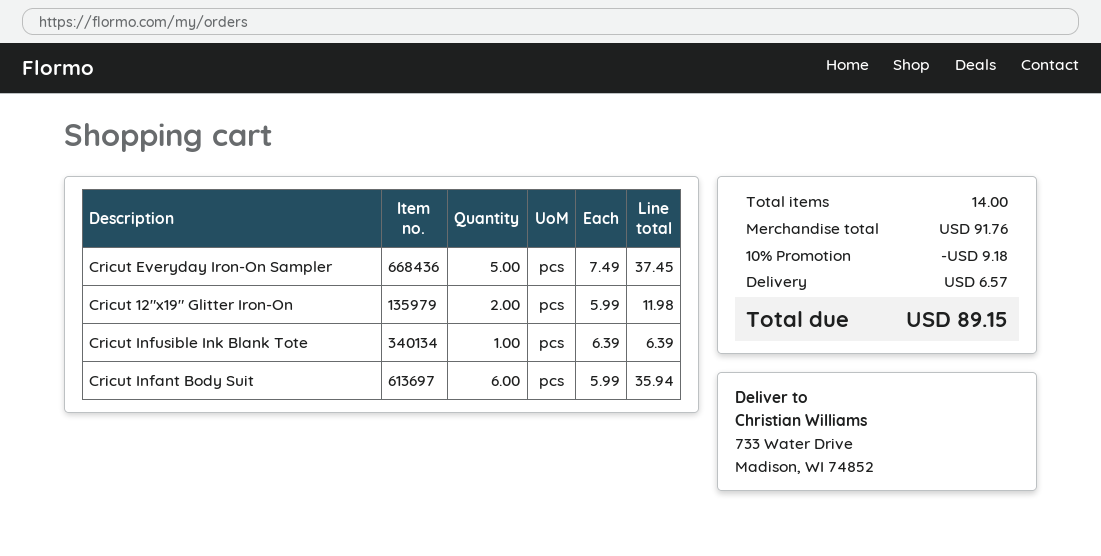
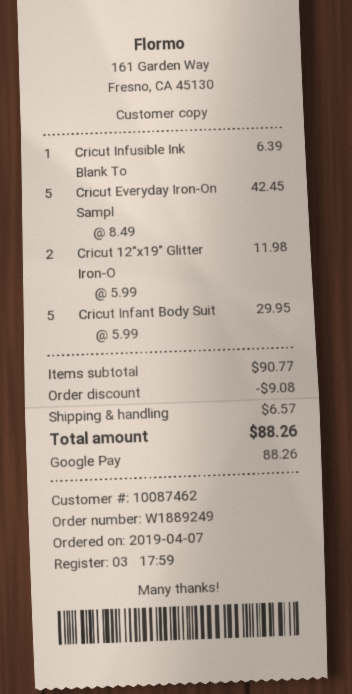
Cricut Everyday Iron-On Sampler: 5 x 7.49 = 37.45 -> 5 x 8.49 = 42.45
Cricut Infant Body Suit: 6 x 5.99 = 35.94 -> 5 x 5.99 = 29.95
subtotal: 91.76 -> 90.77
discount: 9.18 -> 9.08
total: 89.15 -> 88.26

